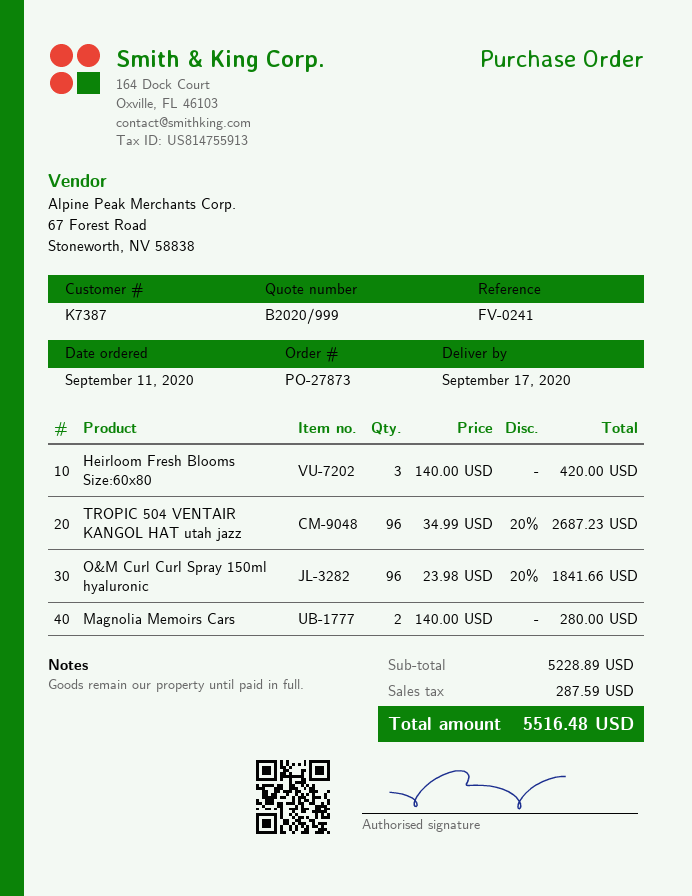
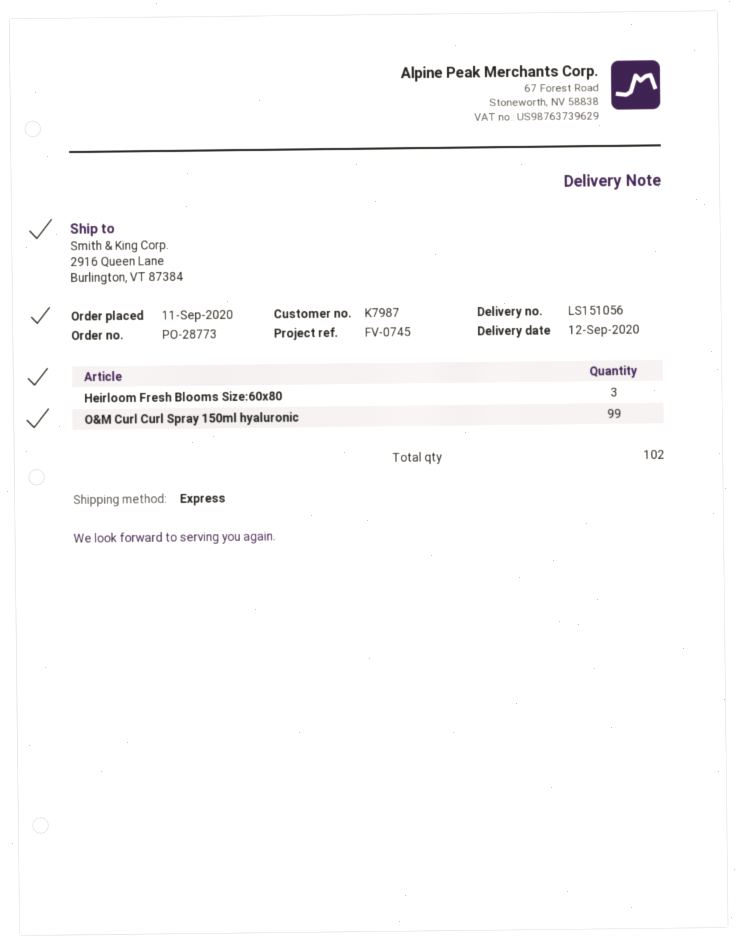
order number: PO-27873 -> PO-28773
delivery date: 2020-09-17 -> 2020-09-12
customer number: K7387 -> K7987
reference: FV-0241 -> FV-0745
TROPIC 504 VENTAIR KANGOL HAT utah jazz: 96 -> none
O&M Curl Curl Spray 150ml hyaluronic: 96 -> 99
Magnolia Memoirs Cars: 2 -> none

